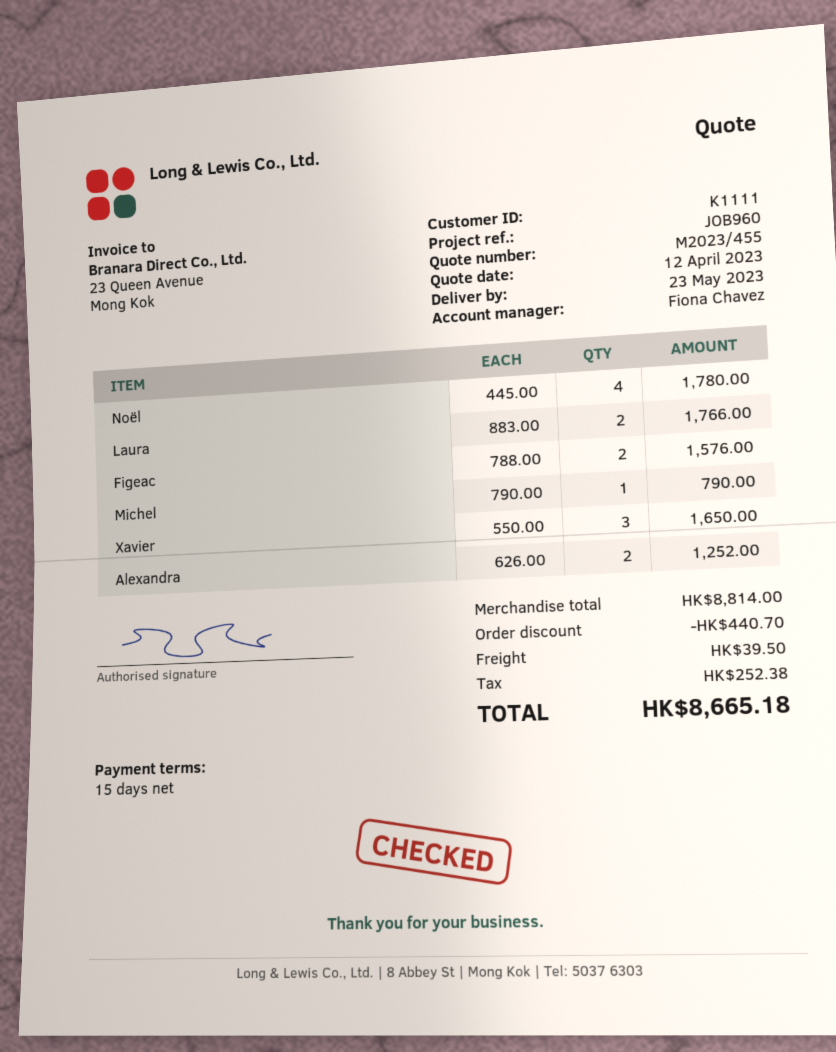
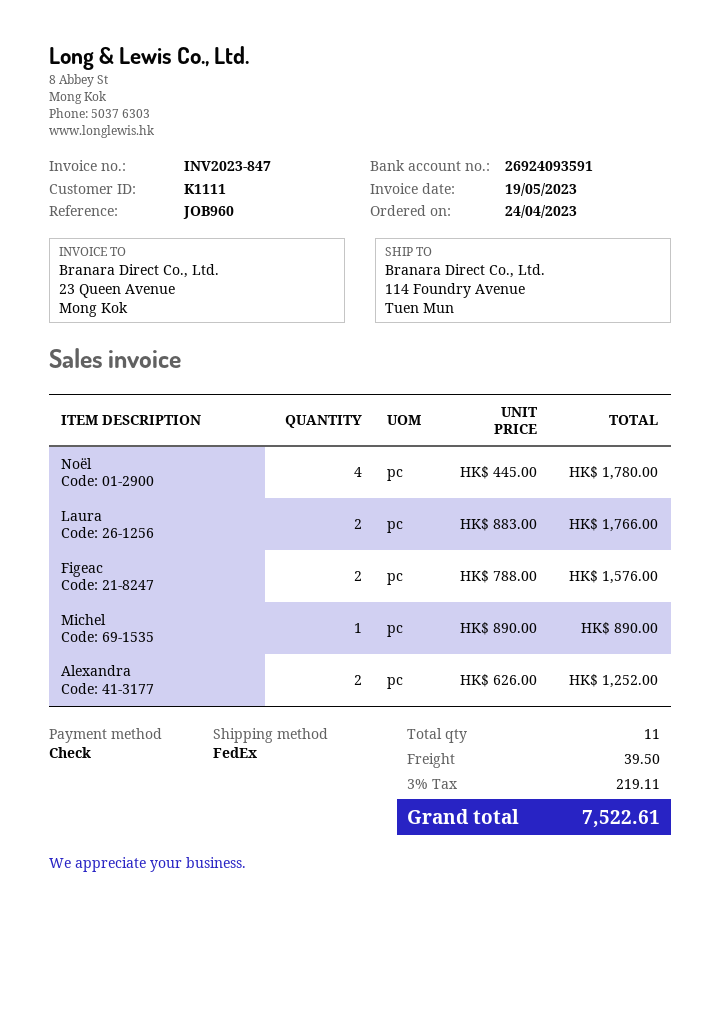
Michel: 1 x 790.00 = 790.00 -> 1 x 890.00 = 890.00
Xavier: 3 x 550.00 = 1650.00 -> none
discount: 440.70 -> none
tax: 252.38 -> 219.11
total: 8665.18 -> 7522.61

